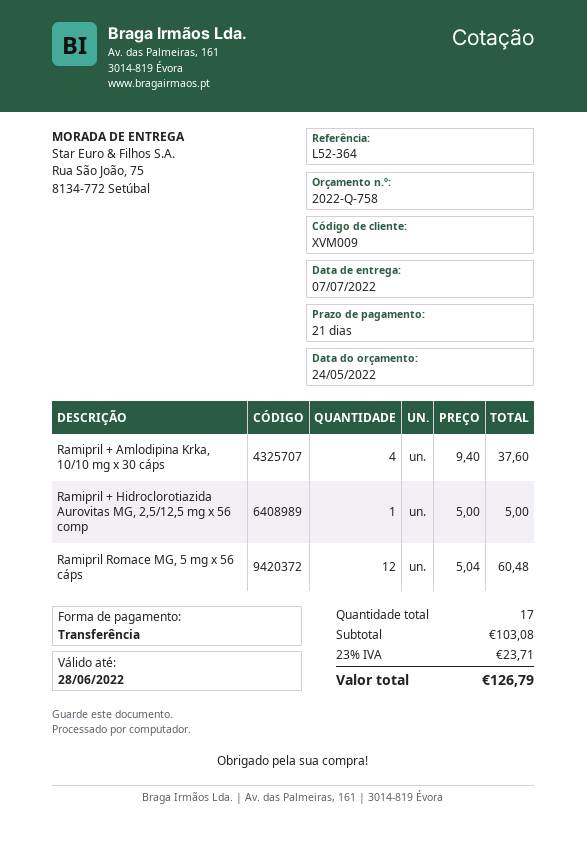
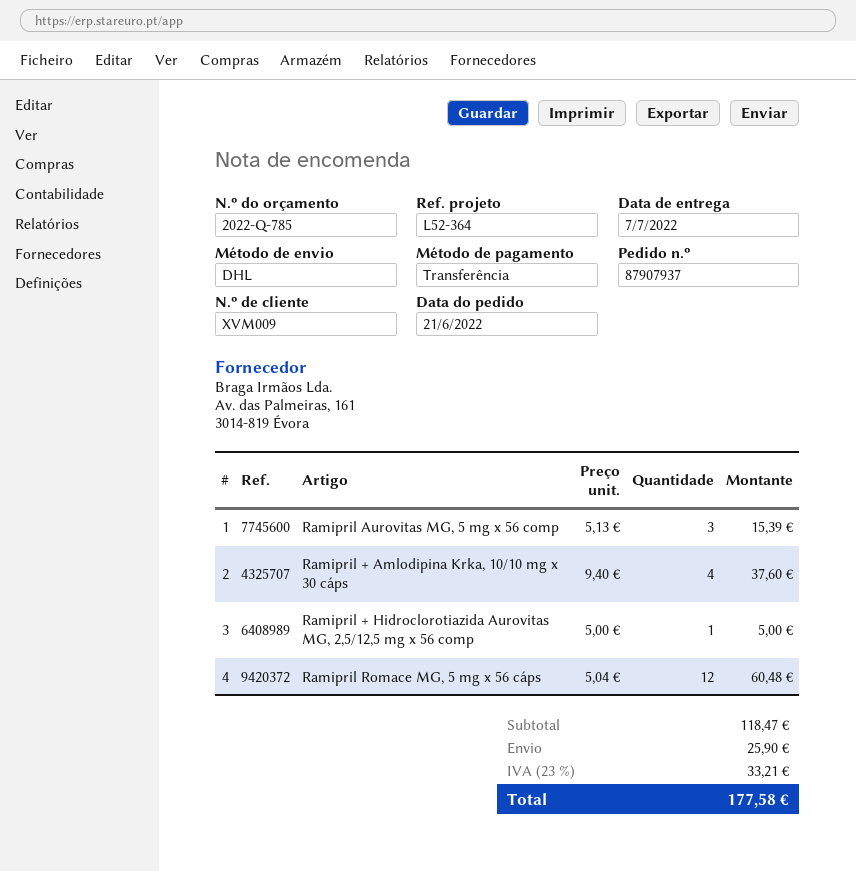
quote number: 2022-Q-758 -> 2022-Q-785
Ramipril Aurovitas MG, 5 mg x 56 comp: none -> 3 x 5.13 = 15.39
subtotal: 103.08 -> 118.47
shipping: none -> 25.90
tax: 23% = 23.71 -> 23% = 33.21
total: 126.79 -> 177.58

